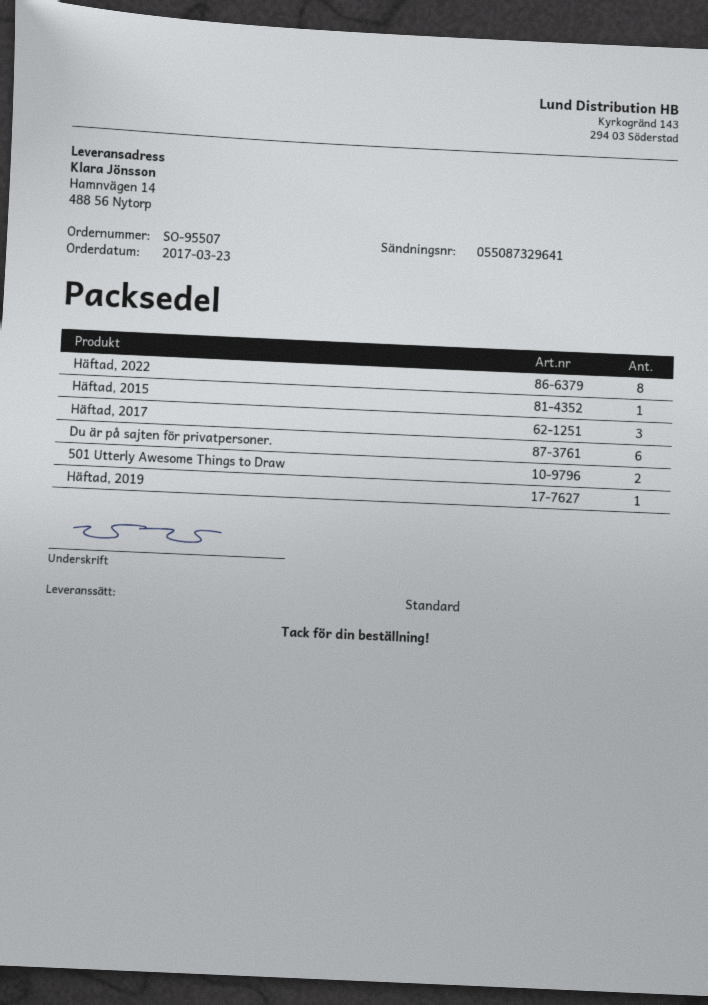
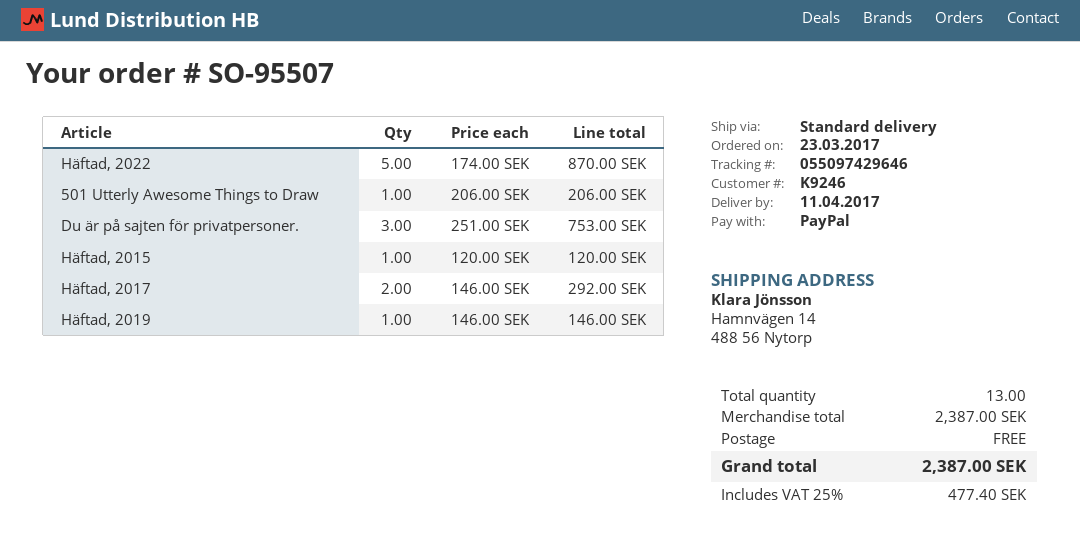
tracking number: 055087329641 -> 055097429646
Häftad, 2022: 8 -> 5
Häftad, 2017: 3 -> 2
Du är på sajten för privatpersoner.: 6 -> 3
501 Utterly Awesome Things to Draw: 2 -> 1

